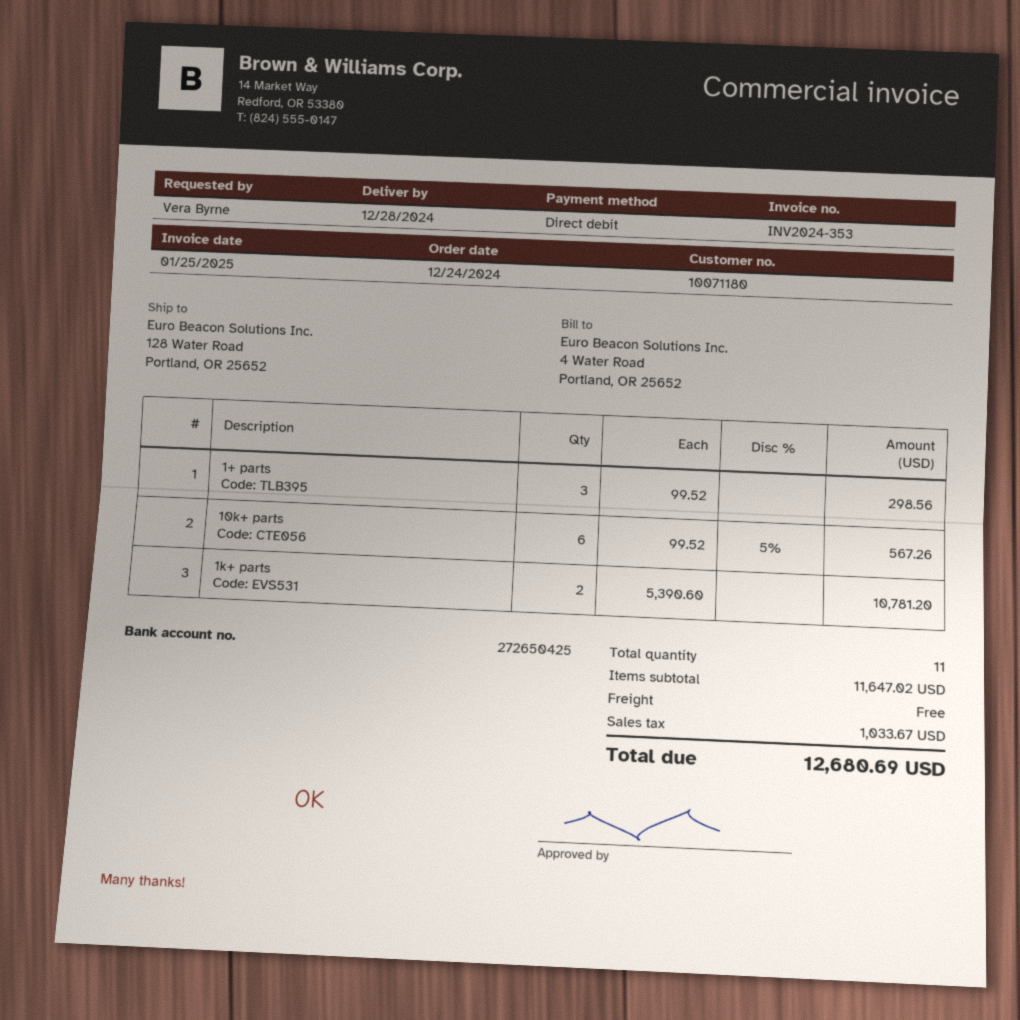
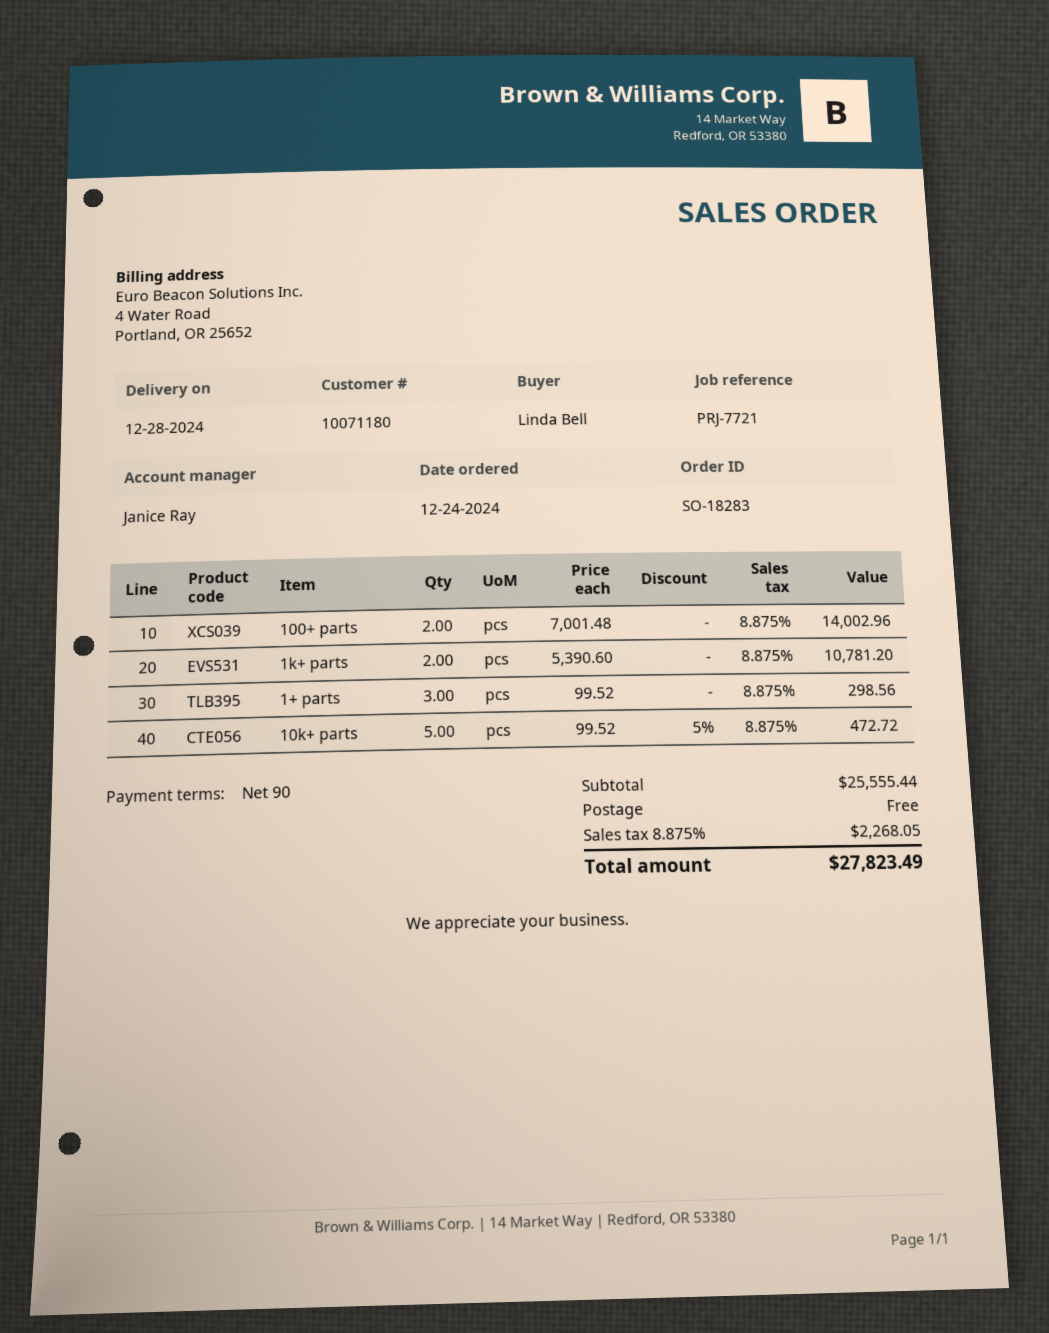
ordered by: Vera Byrne -> Linda Bell
10k+ parts: 6 x 99.52 - 5% = 567.26 -> 5 x 99.52 - 5% = 472.72
100+ parts: none -> 2 x 7001.48 = 14002.96
subtotal: 11647.02 -> 25555.44
tax: 1033.67 -> 2268.05
total: 12680.69 -> 27823.49

